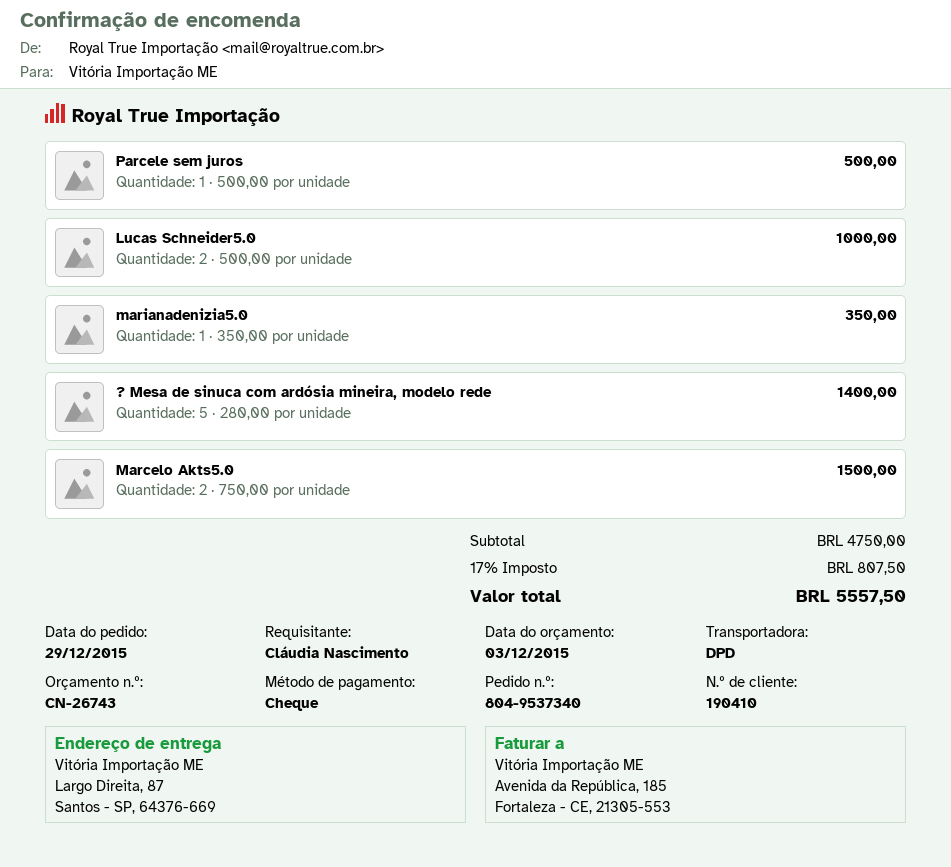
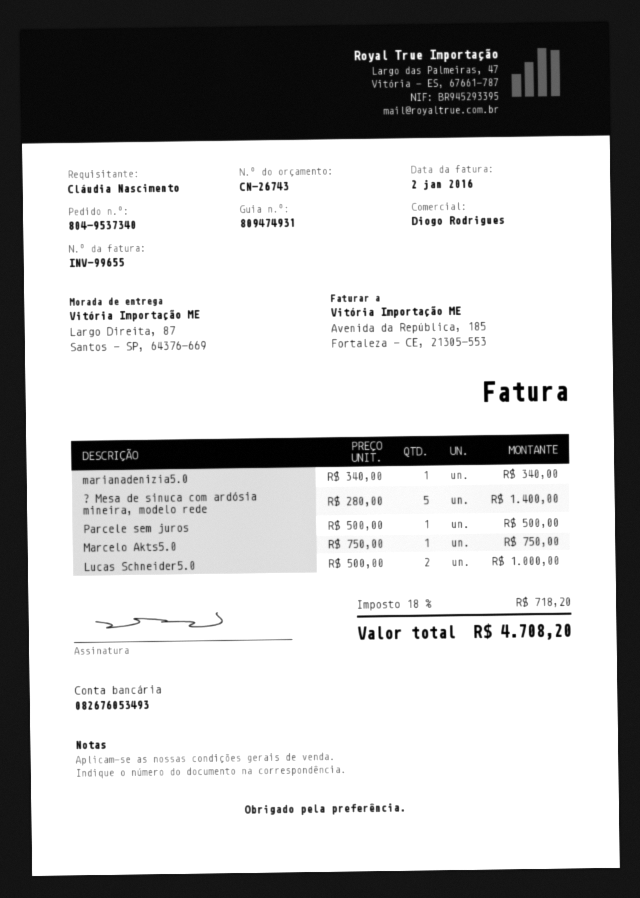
marianadenizia5.0: 1 x 350.00 = 350.00 -> 1 x 340.00 = 340.00
Marcelo Akts5.0: 2 x 750.00 = 1500.00 -> 1 x 750.00 = 750.00
tax: 17% = 807.50 -> 18% = 718.20
total: 5557.50 -> 4708.20

